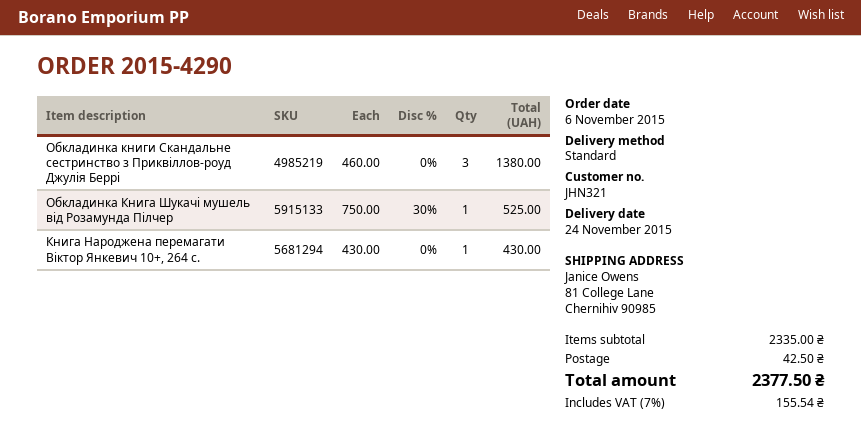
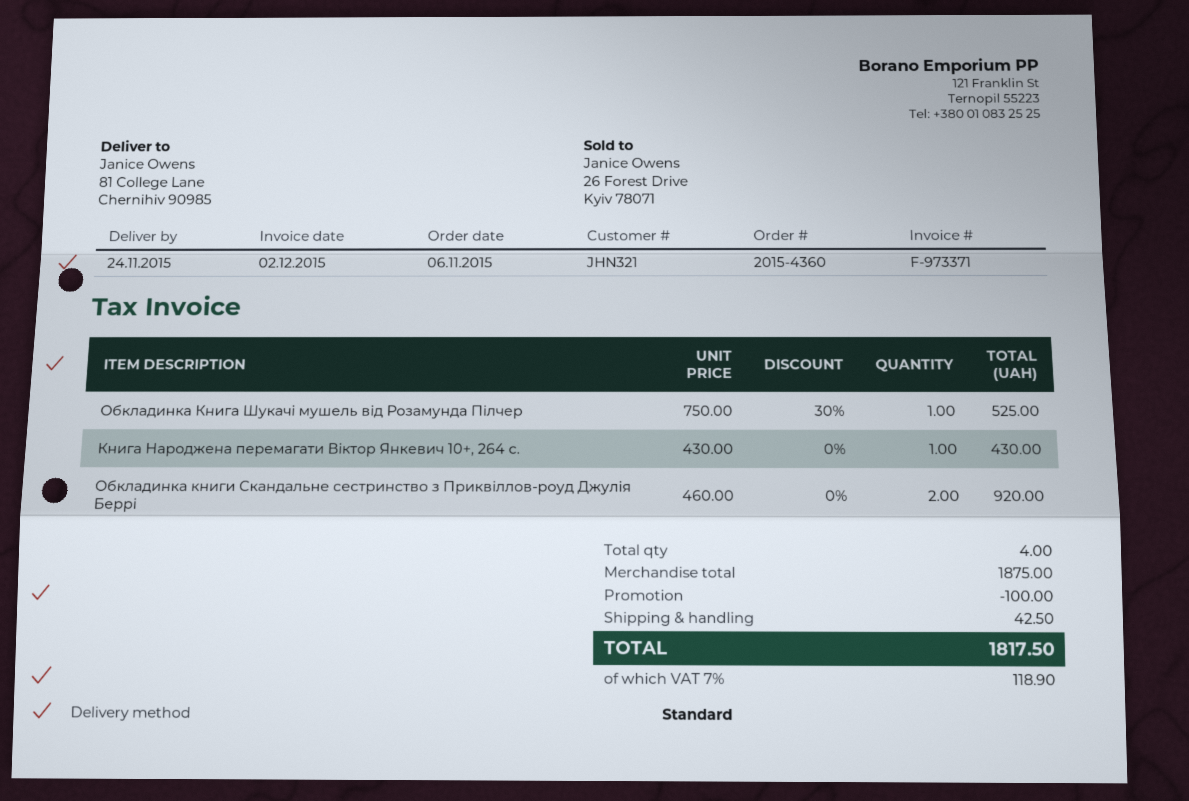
order number: 2015-4290 -> 2015-4360
Обкладинка книги Скандальне сестринство з Приквіллов-роуд Джулія Беррі: 3 x 460.00 = 1380.00 -> 2 x 460.00 = 920.00
subtotal: 2335.00 -> 1875.00
discount: none -> 100.00
tax: 7% = 155.54 -> 7% = 118.90
total: 2377.50 -> 1817.50

